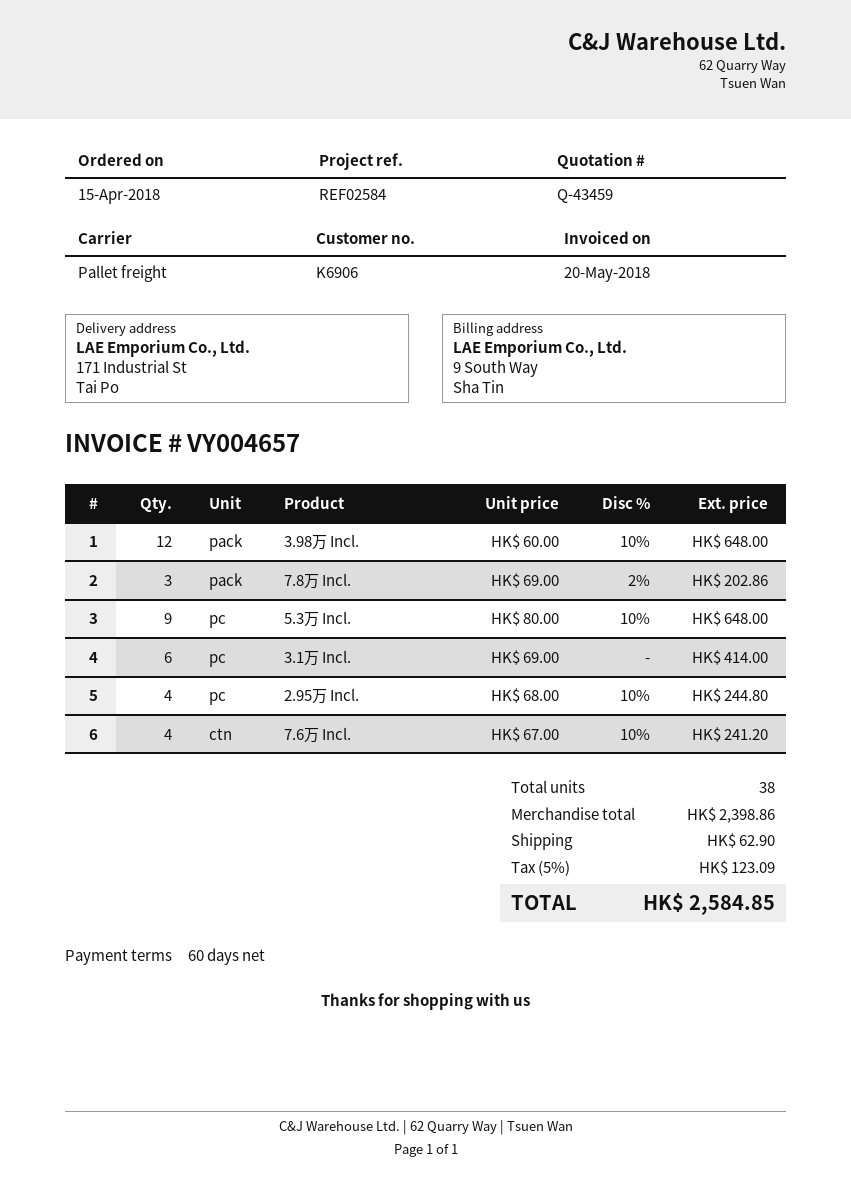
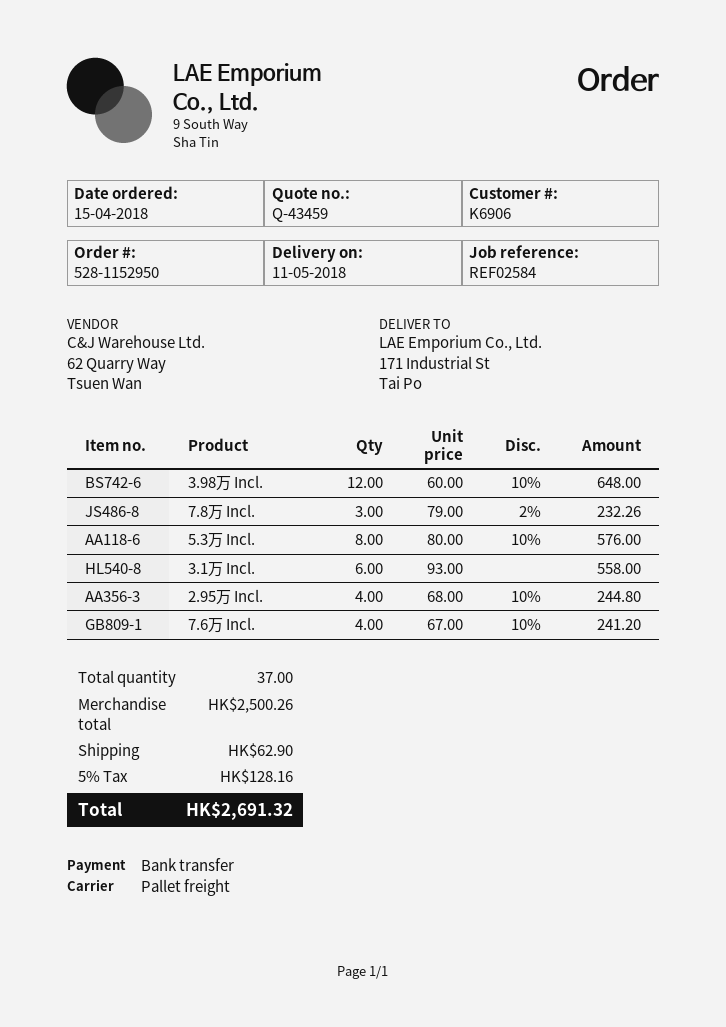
7.8万 Incl.: 3 x 69.00 - 2% = 202.86 -> 3 x 79.00 - 2% = 232.26
5.3万 Incl.: 9 x 80.00 - 10% = 648.00 -> 8 x 80.00 - 10% = 576.00
3.1万 Incl.: 6 x 69.00 = 414.00 -> 6 x 93.00 = 558.00
total quantity: 38 -> 37
subtotal: 2398.86 -> 2500.26
tax: 5% = 123.09 -> 5% = 128.16
total: 2584.85 -> 2691.32

